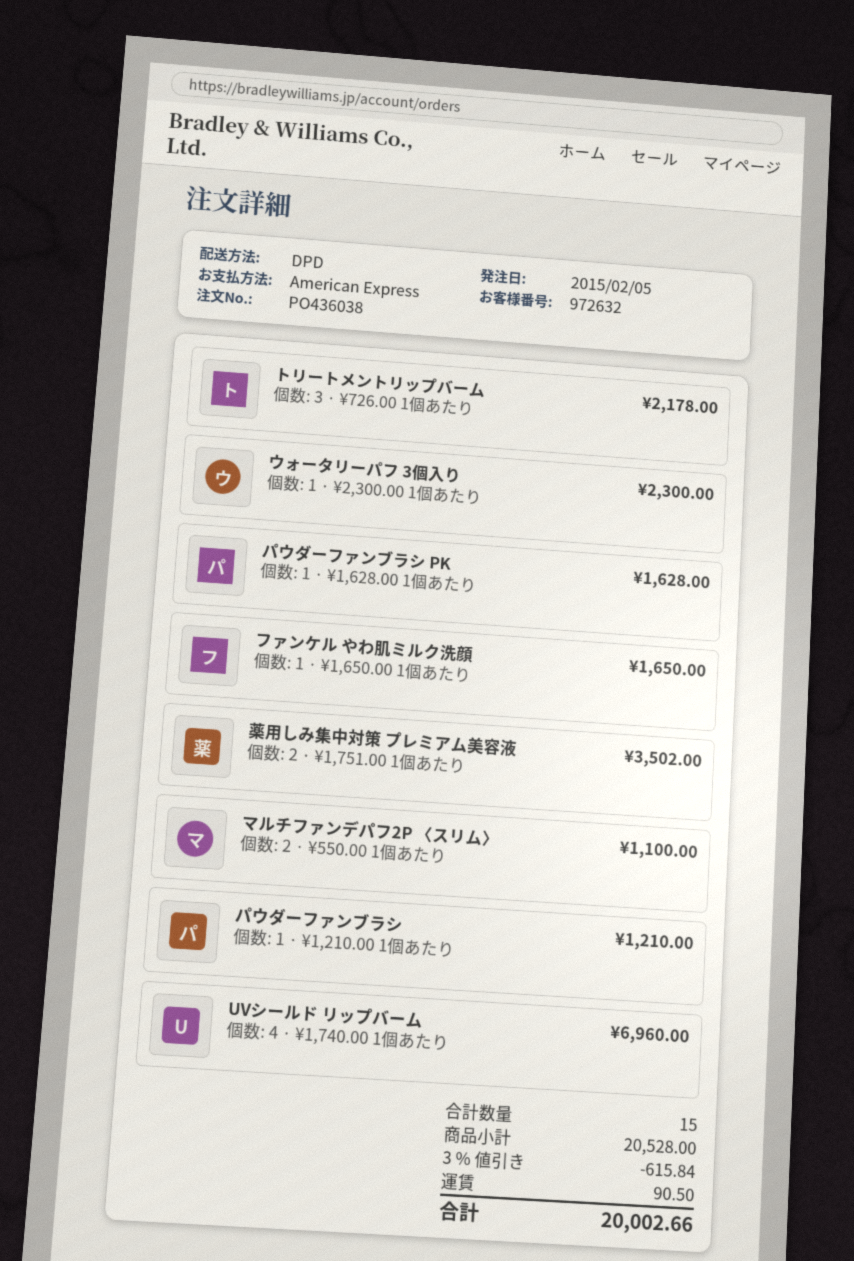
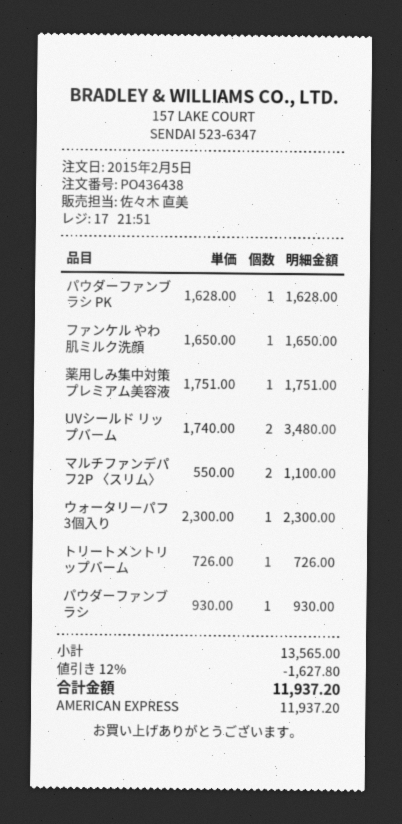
order number: PO436038 -> PO436438
トリートメントリップバーム: 3 x 726.00 = 2178.00 -> 1 x 726.00 = 726.00
薬用しみ集中対策 プレミアム美容液: 2 x 1751.00 = 3502.00 -> 1 x 1751.00 = 1751.00
パウダーファンブラシ: 1 x 1210.00 = 1210.00 -> 1 x 930.00 = 930.00
UVシールド リップバーム: 4 x 1740.00 = 6960.00 -> 2 x 1740.00 = 3480.00
subtotal: 20528.00 -> 13565.00
discount: 3% = 615.84 -> 12% = 1627.80
shipping: 90.50 -> none
total: 20002.66 -> 11937.20

